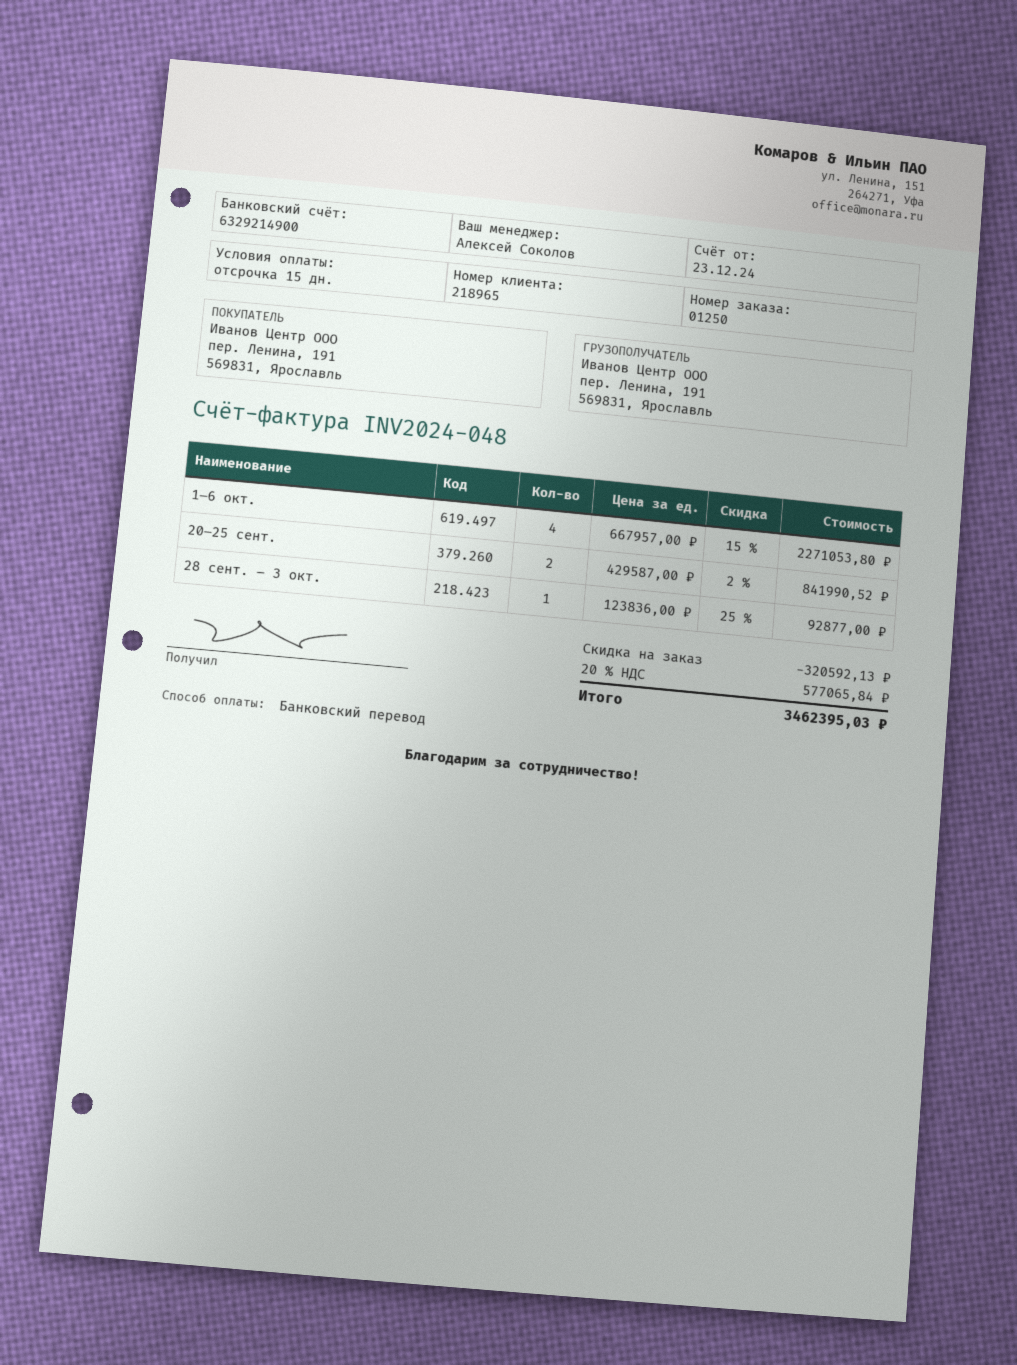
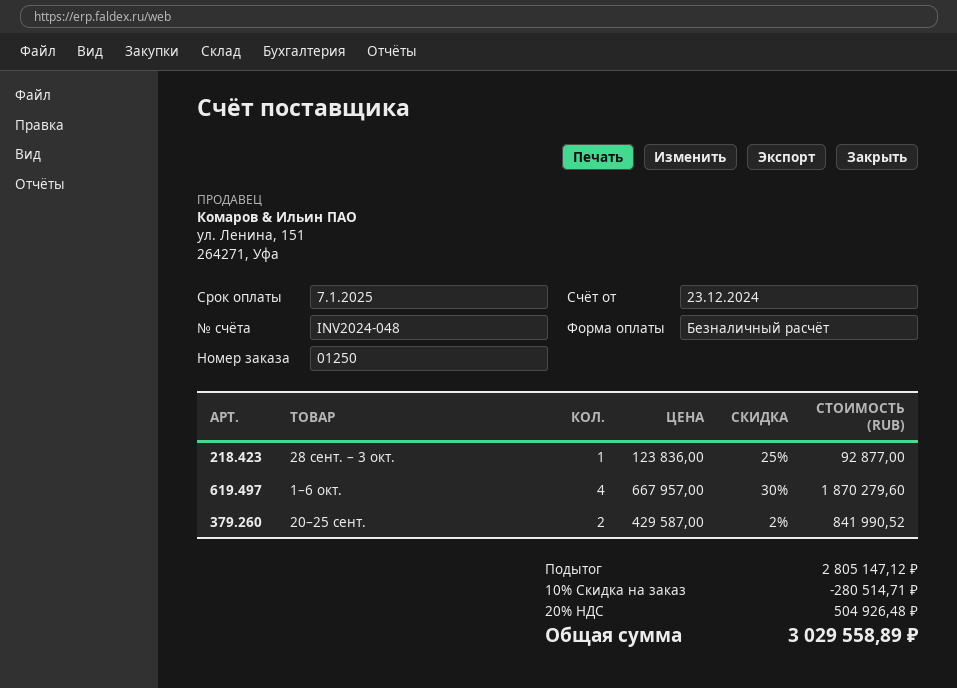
1–6 окт.: 4 x 667957.00 - 15% = 2271053.80 -> 4 x 667957.00 - 30% = 1870279.60
discount: 320592.13 -> 280514.71
tax: 20% = 577065.84 -> 20% = 504926.48
total: 3462395.03 -> 3029558.89

